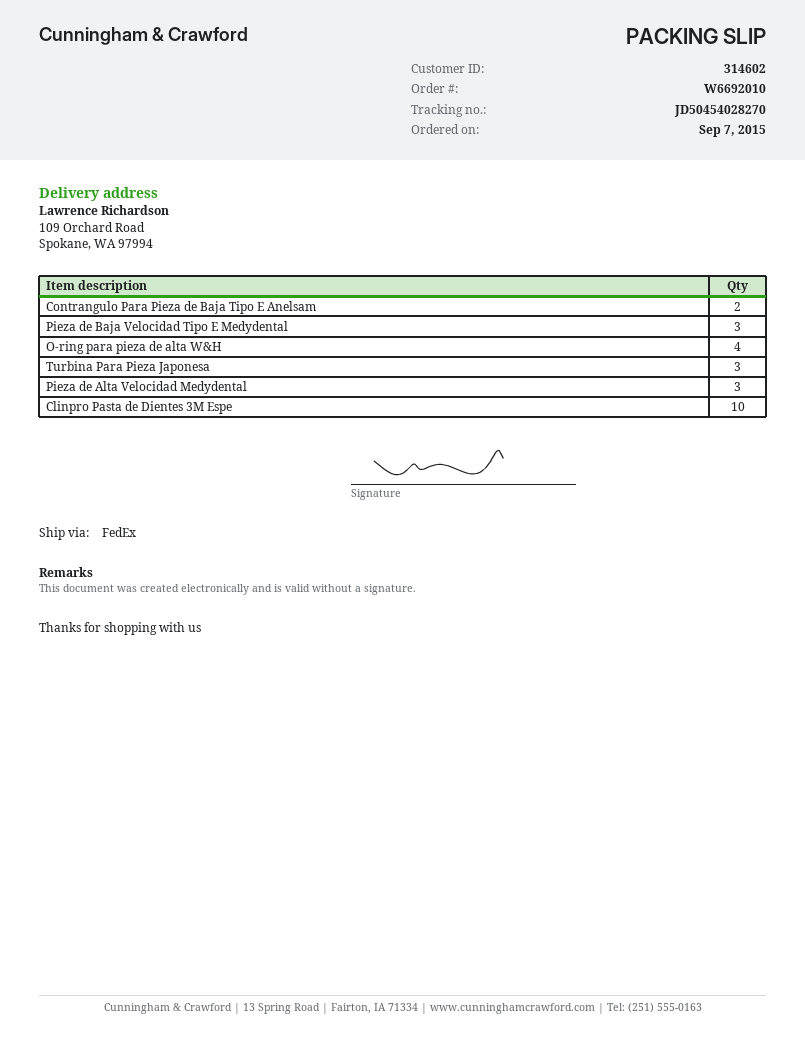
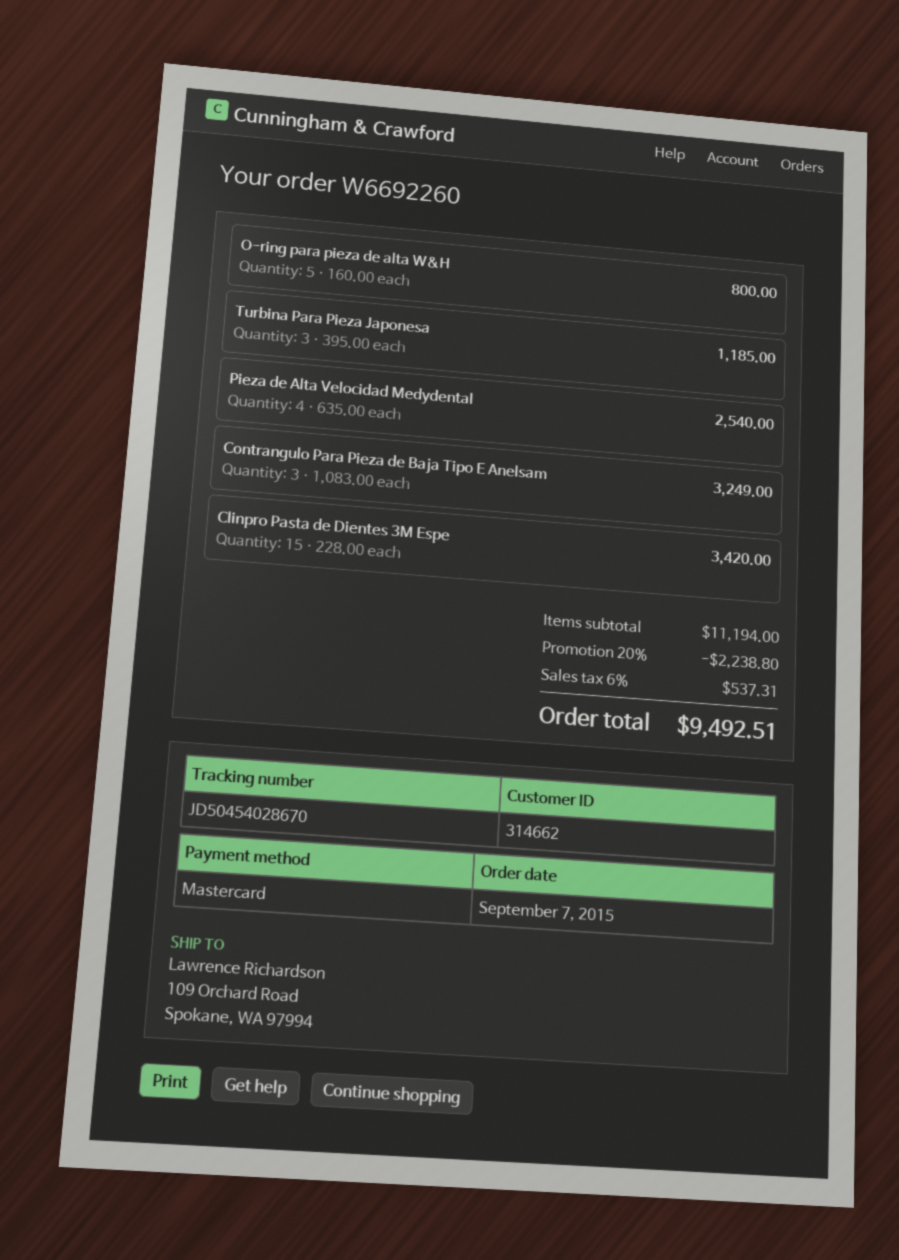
order number: W6692010 -> W6692260
customer number: 314602 -> 314662
tracking number: JD50454028270 -> JD50454028670
Contrangulo Para Pieza de Baja Tipo E Anelsam: 2 -> 3
Pieza de Baja Velocidad Tipo E Medydental: 3 -> none
O-ring para pieza de alta W&H: 4 -> 5
Pieza de Alta Velocidad Medydental: 3 -> 4
Clinpro Pasta de Dientes 3M Espe: 10 -> 15

